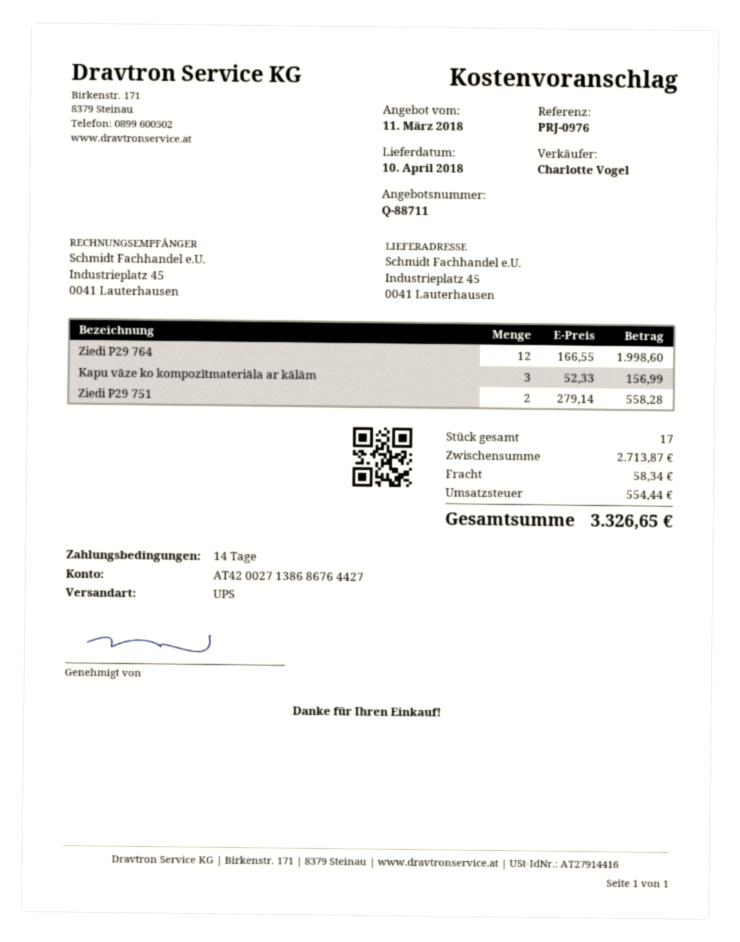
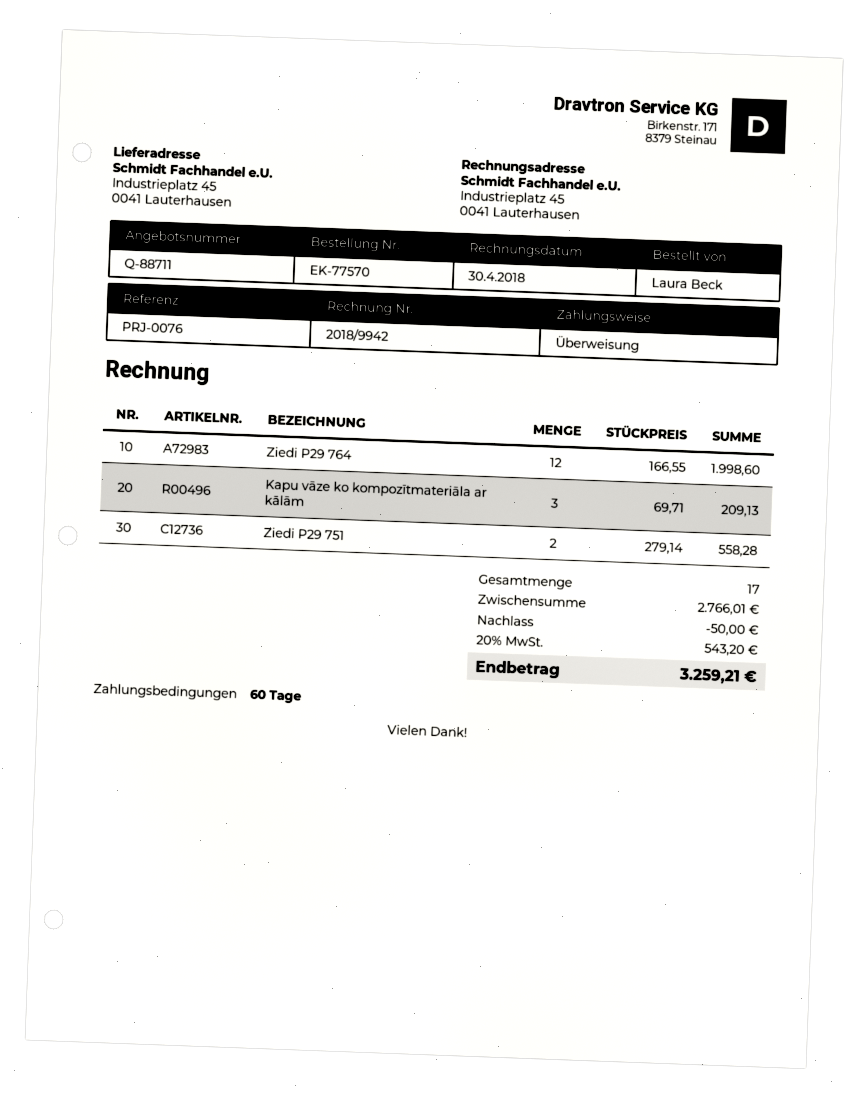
payment terms: 14 days -> 60 days
reference: PRJ-0976 -> PRJ-0076
Kapu vāze ko kompozītmateriāla ar kālām: 3 x 52.33 = 156.99 -> 3 x 69.71 = 209.13
subtotal: 2713.87 -> 2766.01
discount: none -> 50.00
shipping: 58.34 -> none
tax: 554.44 -> 543.20
total: 3326.65 -> 3259.21

